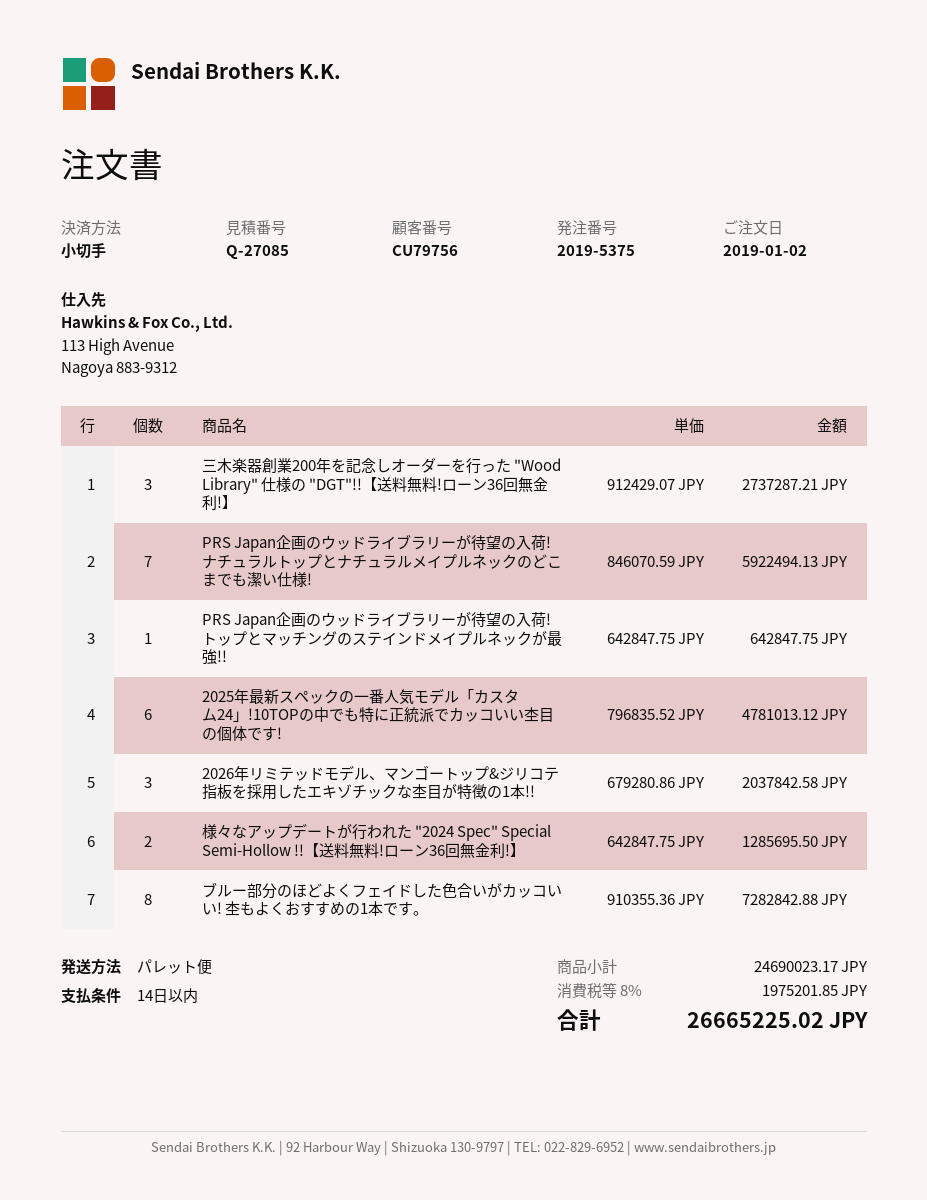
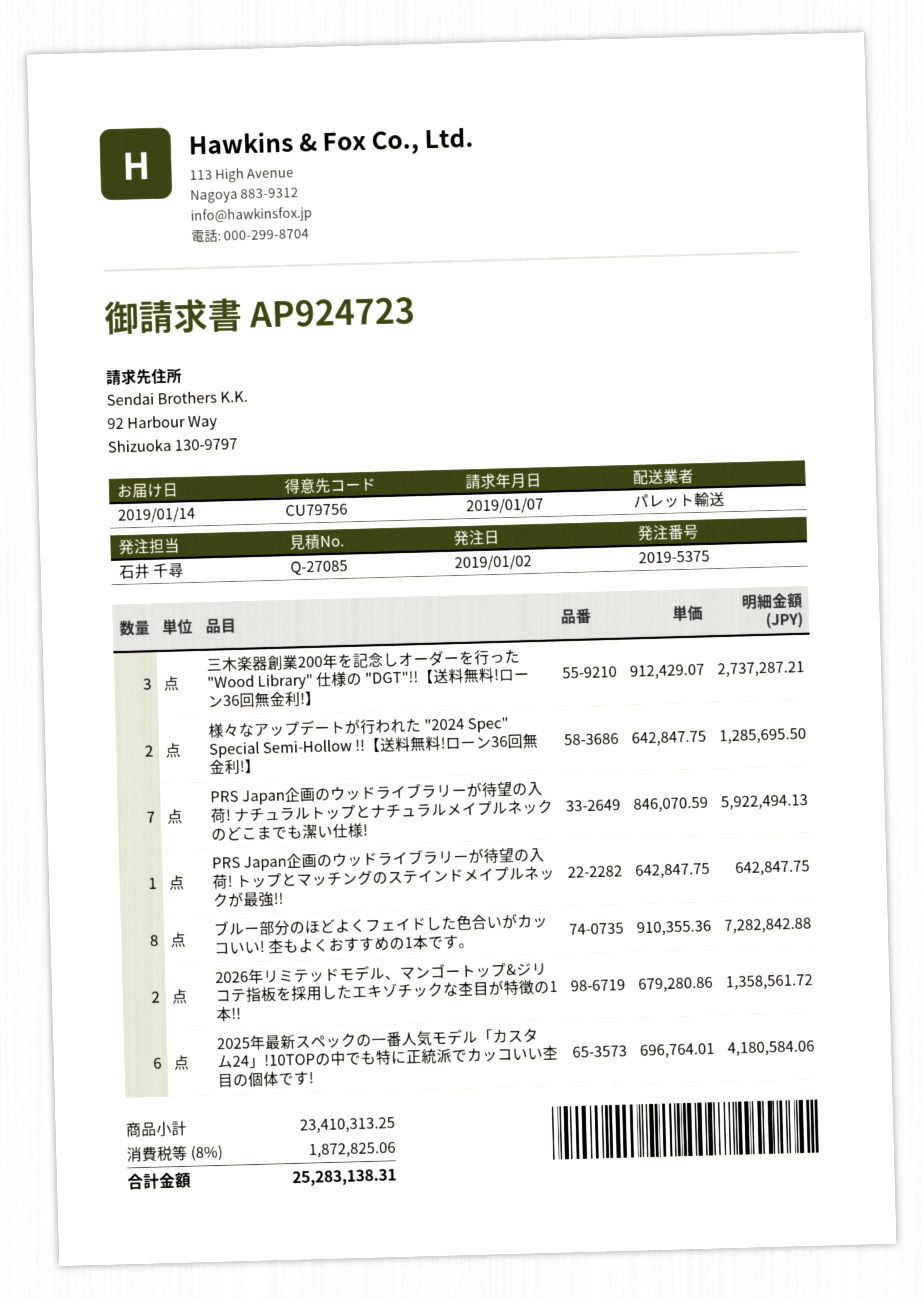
2025年最新スペックの一番人気モデル「カスタム24」!10TOPの中でも特に正統派でカッコいい杢目の個体です!: 6 x 796835.52 = 4781013.12 -> 6 x 696764.01 = 4180584.06
2026年リミテッドモデル、マンゴートップ&ジリコテ指板を採用したエキゾチックな杢目が特徴の1本!!: 3 x 679280.86 = 2037842.58 -> 2 x 679280.86 = 1358561.72
subtotal: 24690023.17 -> 23410313.25
tax: 8% = 1975201.85 -> 8% = 1872825.06
total: 26665225.02 -> 25283138.31

